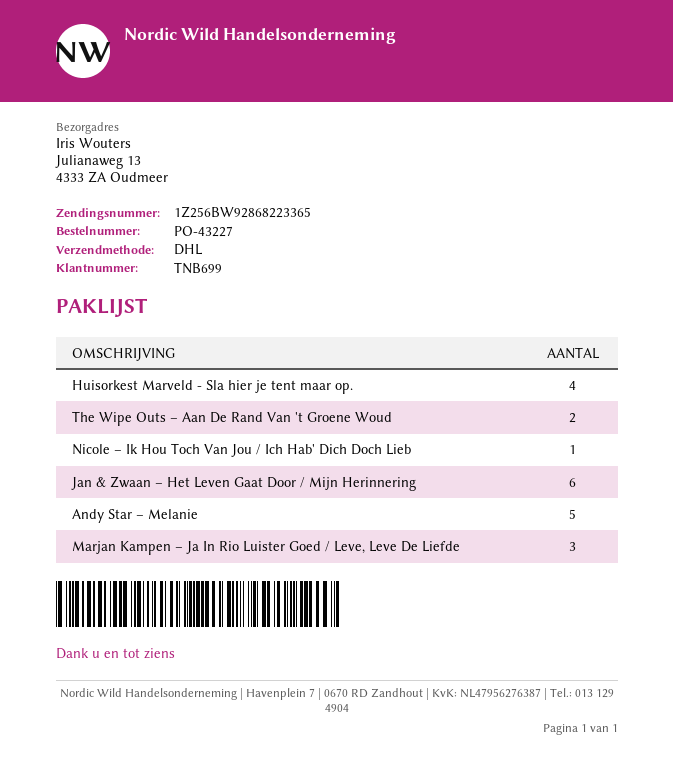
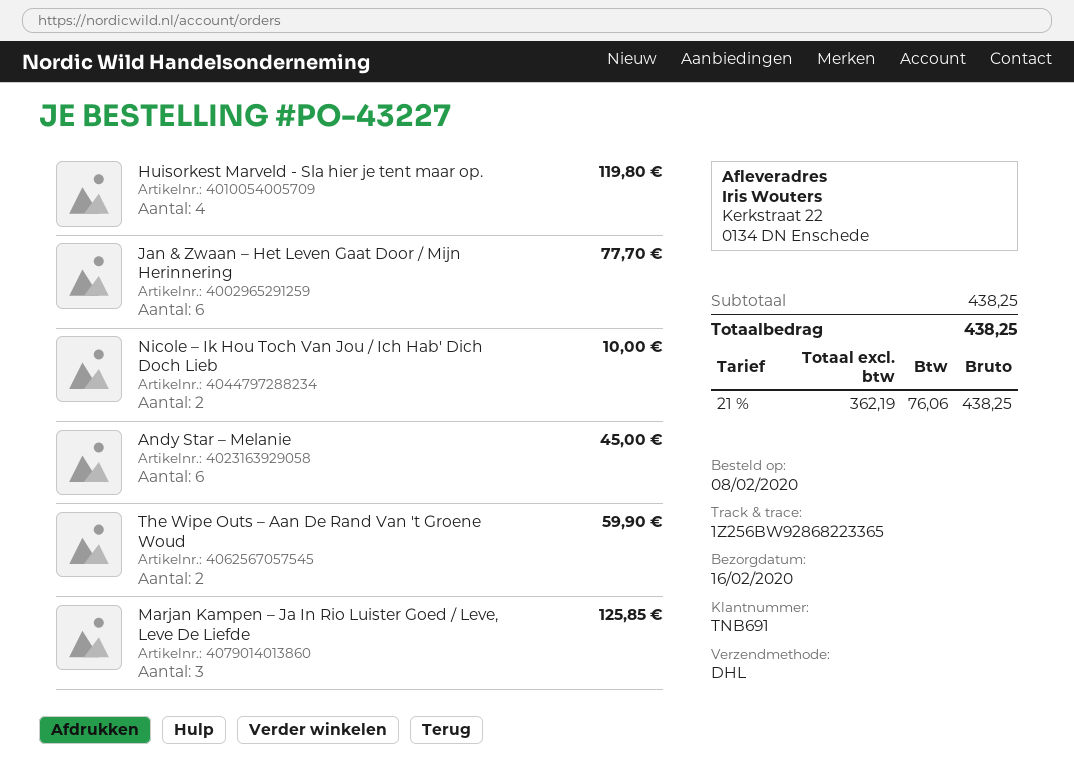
customer number: TNB699 -> TNB691
ship to: Julianaweg 13, 4333 ZA Oudmeer -> Kerkstraat 22, 0134 DN Enschede
Nicole – Ik Hou Toch Van Jou / Ich Hab' Dich Doch Lieb: 1 -> 2
Andy Star – Melanie: 5 -> 6

